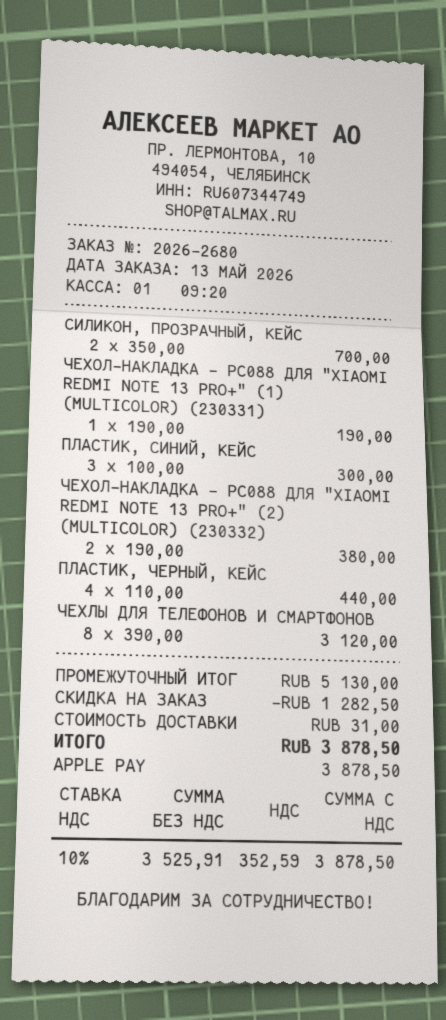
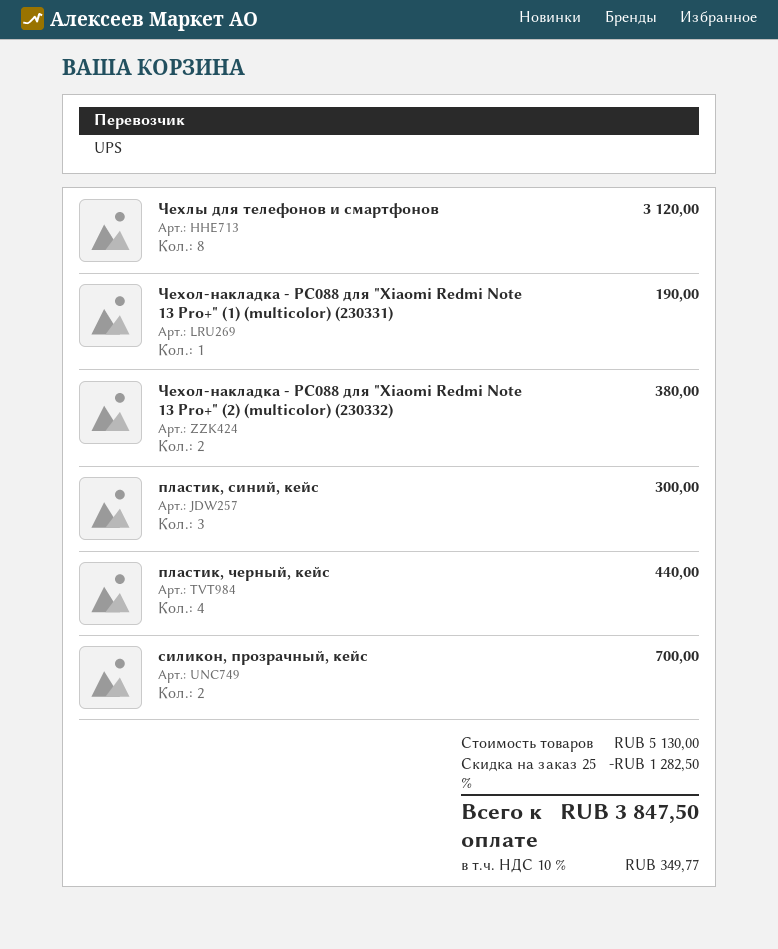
shipping: 31.00 -> none
tax: 10% = 352.59 -> 10% = 349.77
total: 3878.50 -> 3847.50

